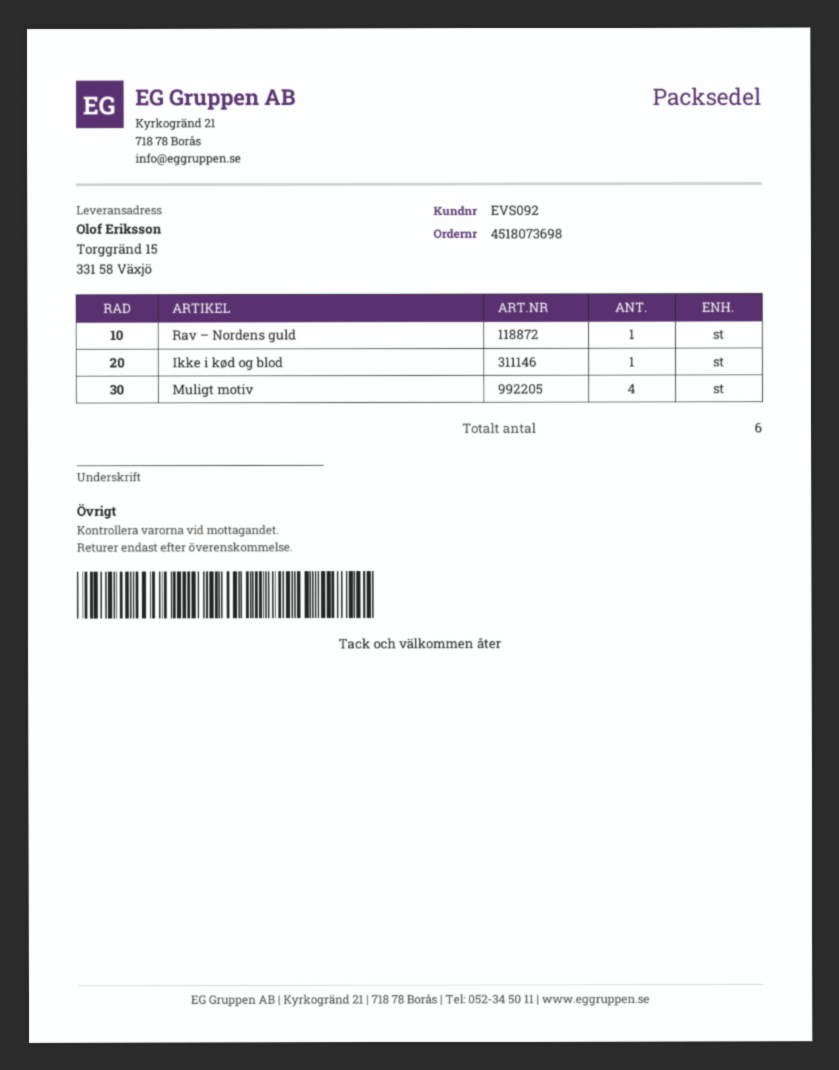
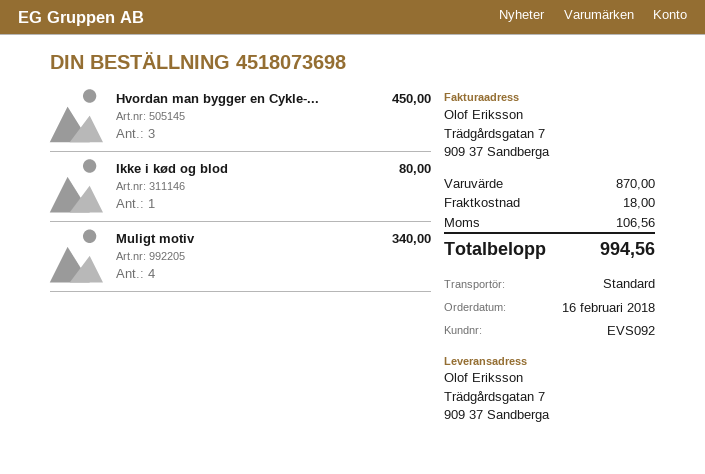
ship to: Torggränd 15, 331 58 Växjö -> Trädgårdsgatan 7, 909 37 Sandberga
Rav – Nordens guld: 1 -> none
Hvordan man bygger en Cykle-...: none -> 3

